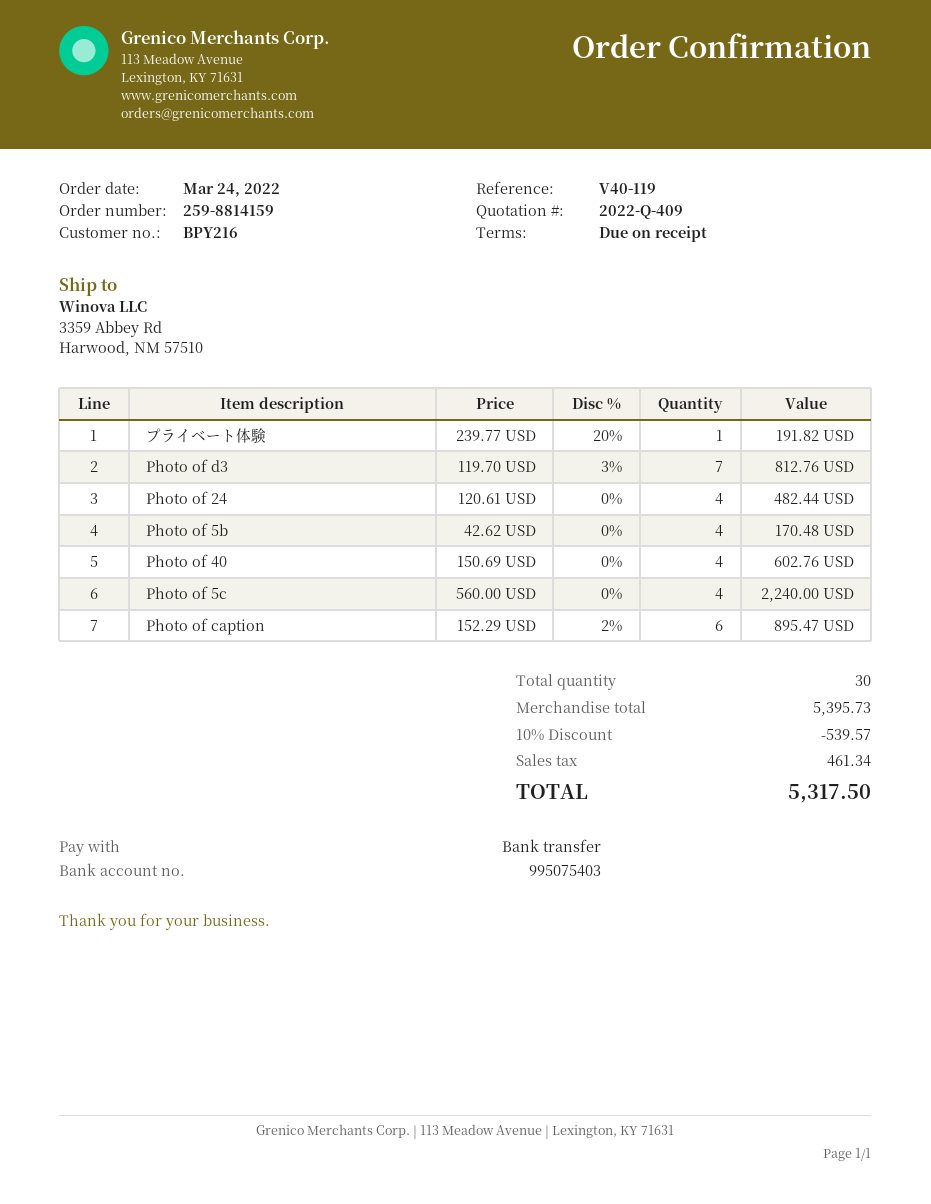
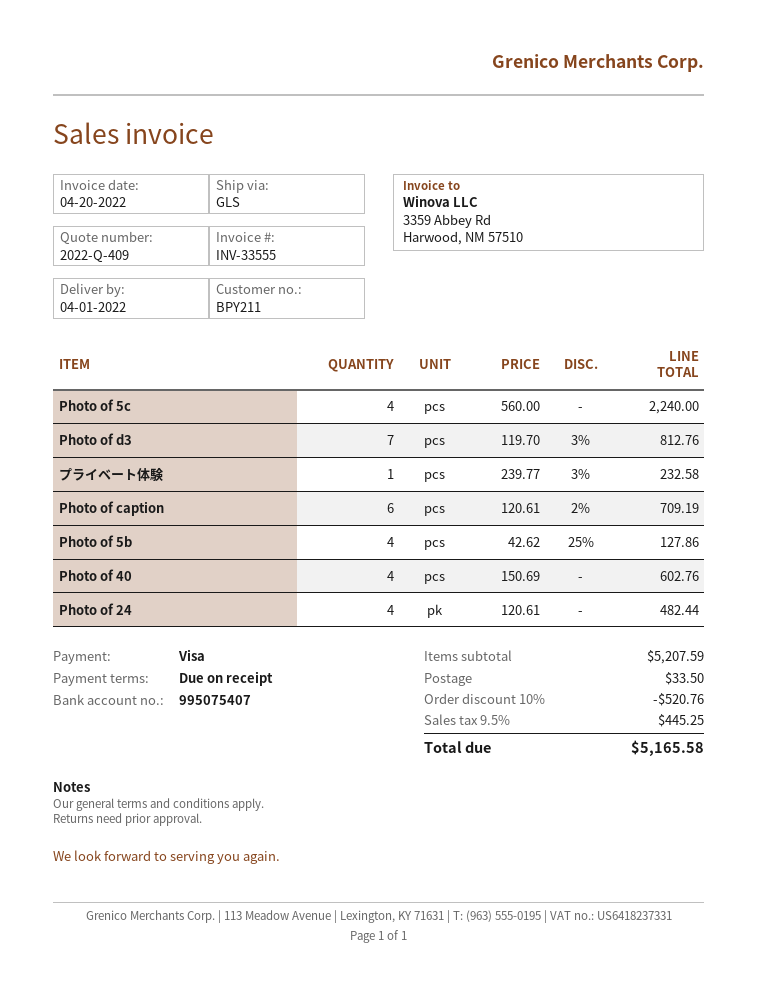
customer number: BPY216 -> BPY211
payment method: bank transfer -> Visa
bank account: 995075403 -> 995075407
プライベート体験: 1 x 239.77 - 20% = 191.82 -> 1 x 239.77 - 3% = 232.58
Photo of 5b: 4 x 42.62 = 170.48 -> 4 x 42.62 - 25% = 127.86
Photo of caption: 6 x 152.29 - 2% = 895.47 -> 6 x 120.61 - 2% = 709.19
subtotal: 5395.73 -> 5207.59
discount: 10% = 539.57 -> 10% = 520.76
shipping: none -> 33.50
tax: 461.34 -> 445.25
total: 5317.50 -> 5165.58

